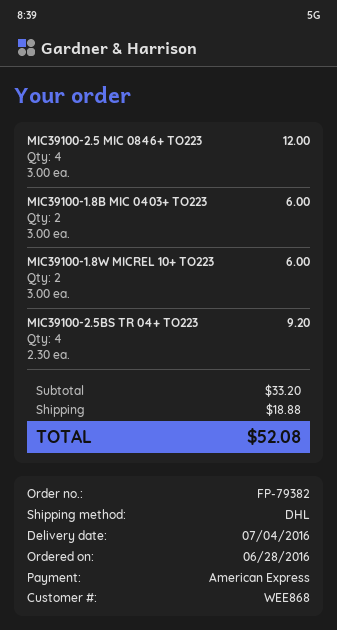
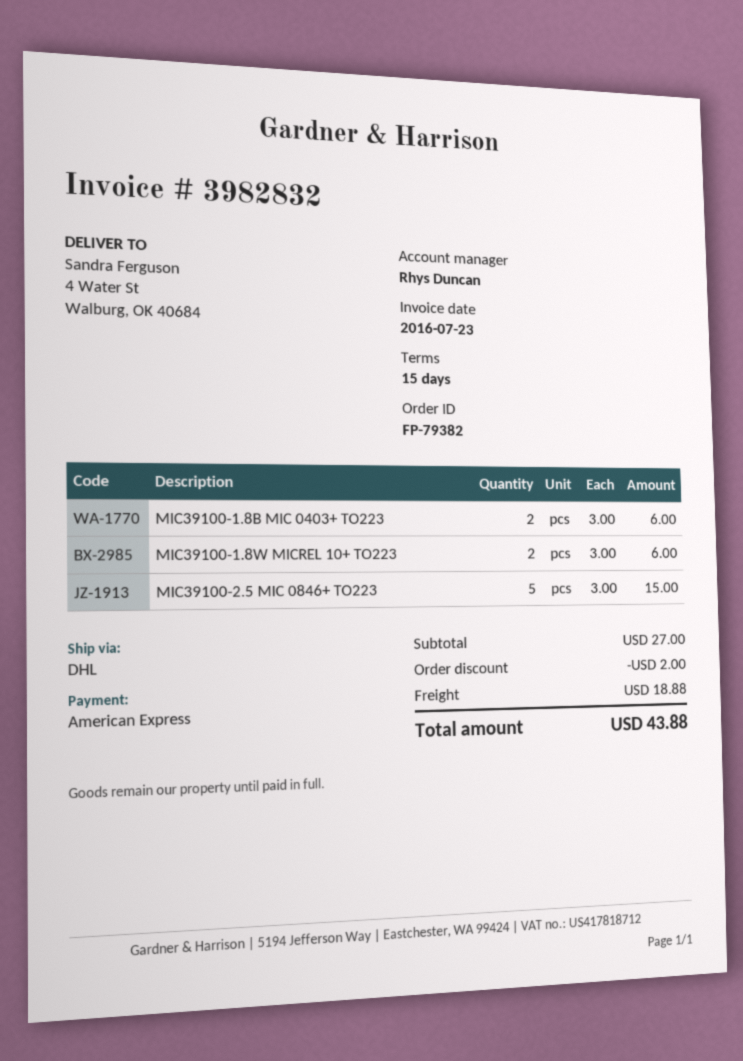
MIC39100-2.5 MIC 0846+ TO223: 4 x 3.00 = 12.00 -> 5 x 3.00 = 15.00
MIC39100-2.5BS TR 04+ TO223: 4 x 2.30 = 9.20 -> none
subtotal: 33.20 -> 27.00
discount: none -> 2.00
total: 52.08 -> 43.88

